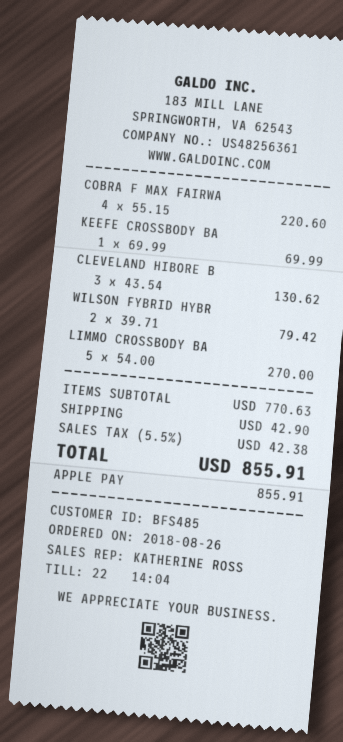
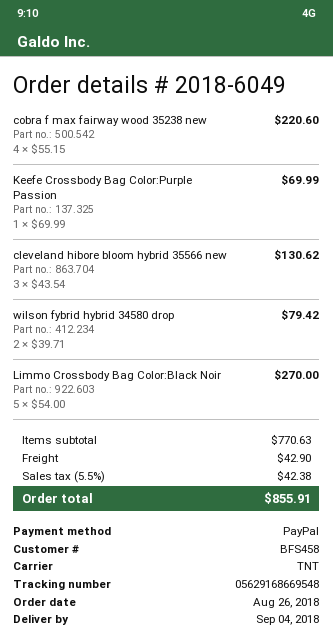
customer number: BFS485 -> BFS458
payment method: Apple Pay -> PayPal

